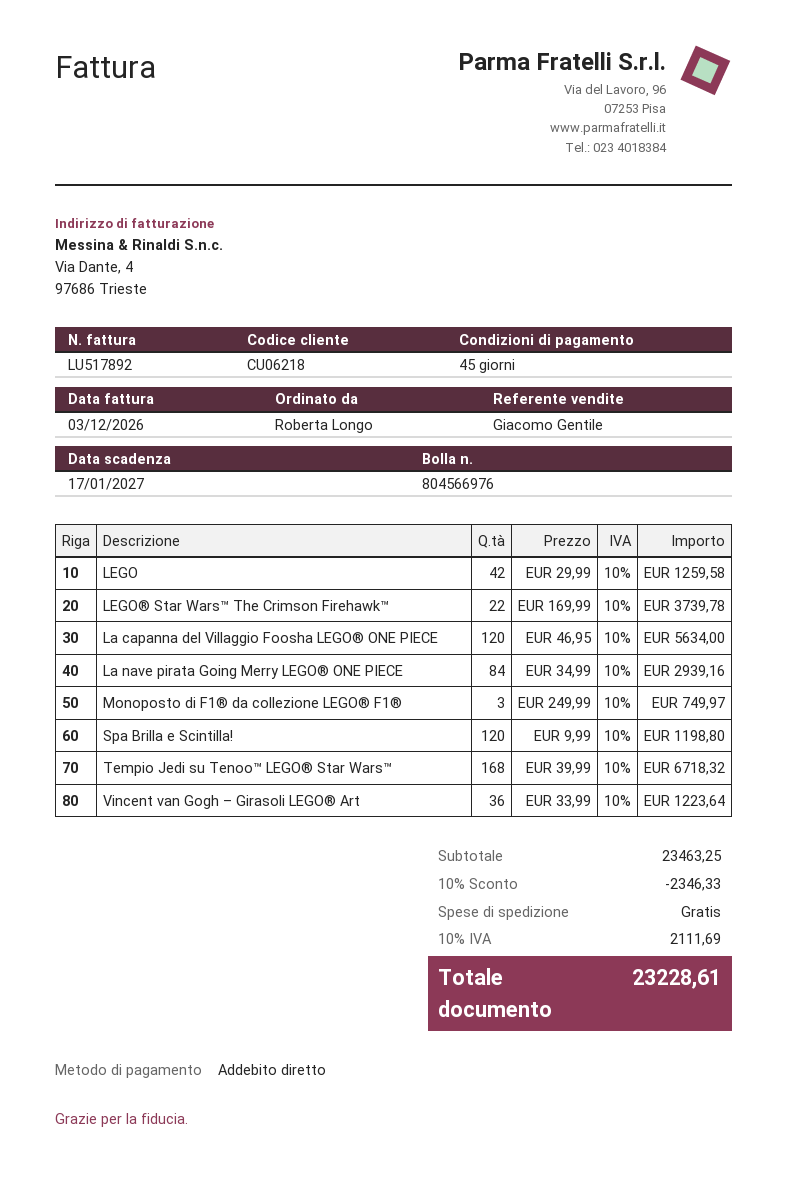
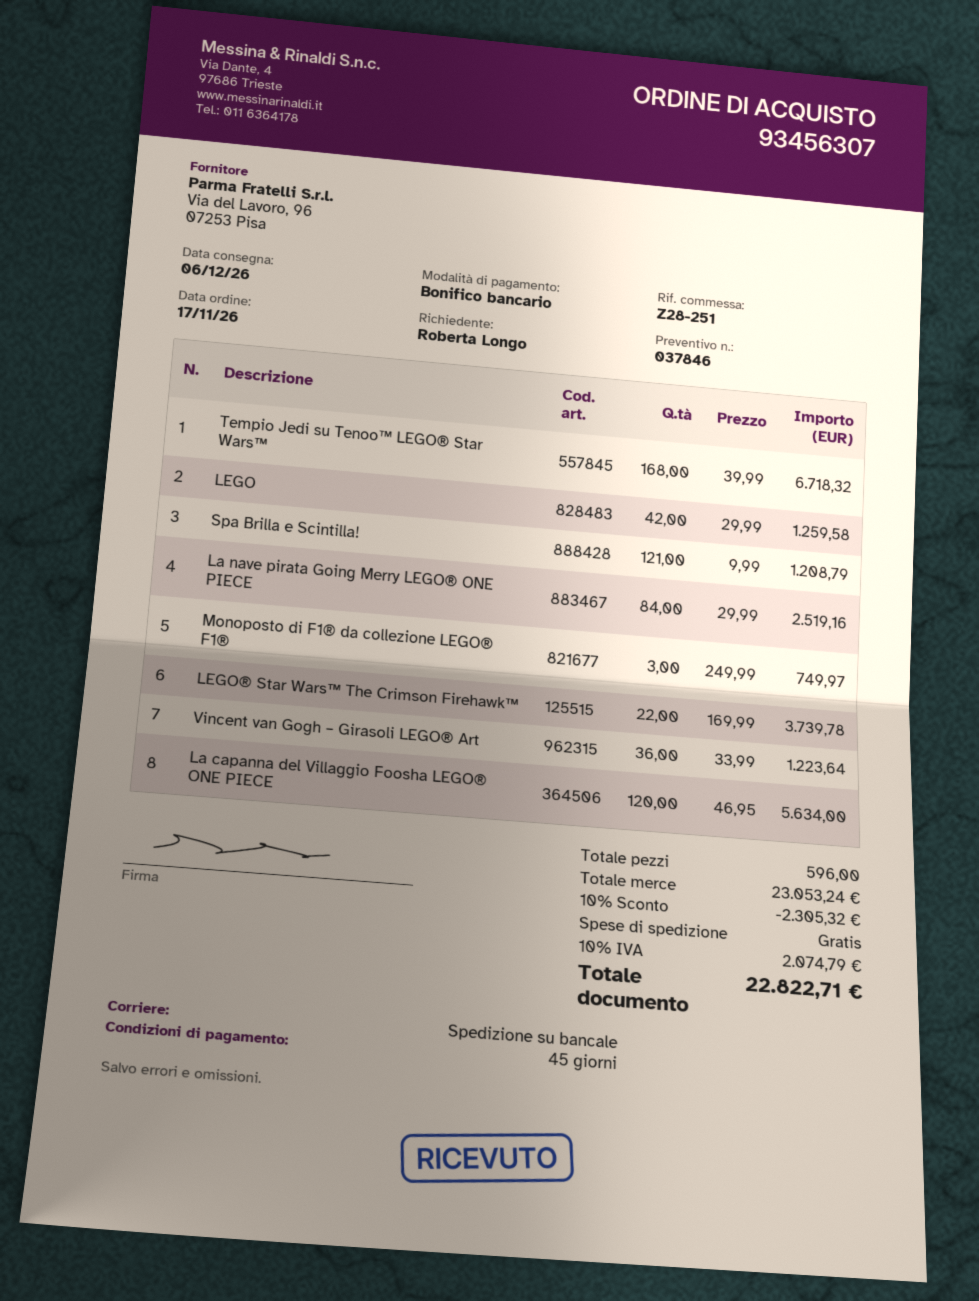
payment method: direct debit -> bank transfer
La nave pirata Going Merry LEGO® ONE PIECE: 84 x 34.99 = 2939.16 -> 84 x 29.99 = 2519.16
Spa Brilla e Scintilla!: 120 x 9.99 = 1198.80 -> 121 x 9.99 = 1208.79
subtotal: 23463.25 -> 23053.24
discount: 10% = 2346.33 -> 10% = 2305.32
tax: 10% = 2111.69 -> 10% = 2074.79
total: 23228.61 -> 22822.71

